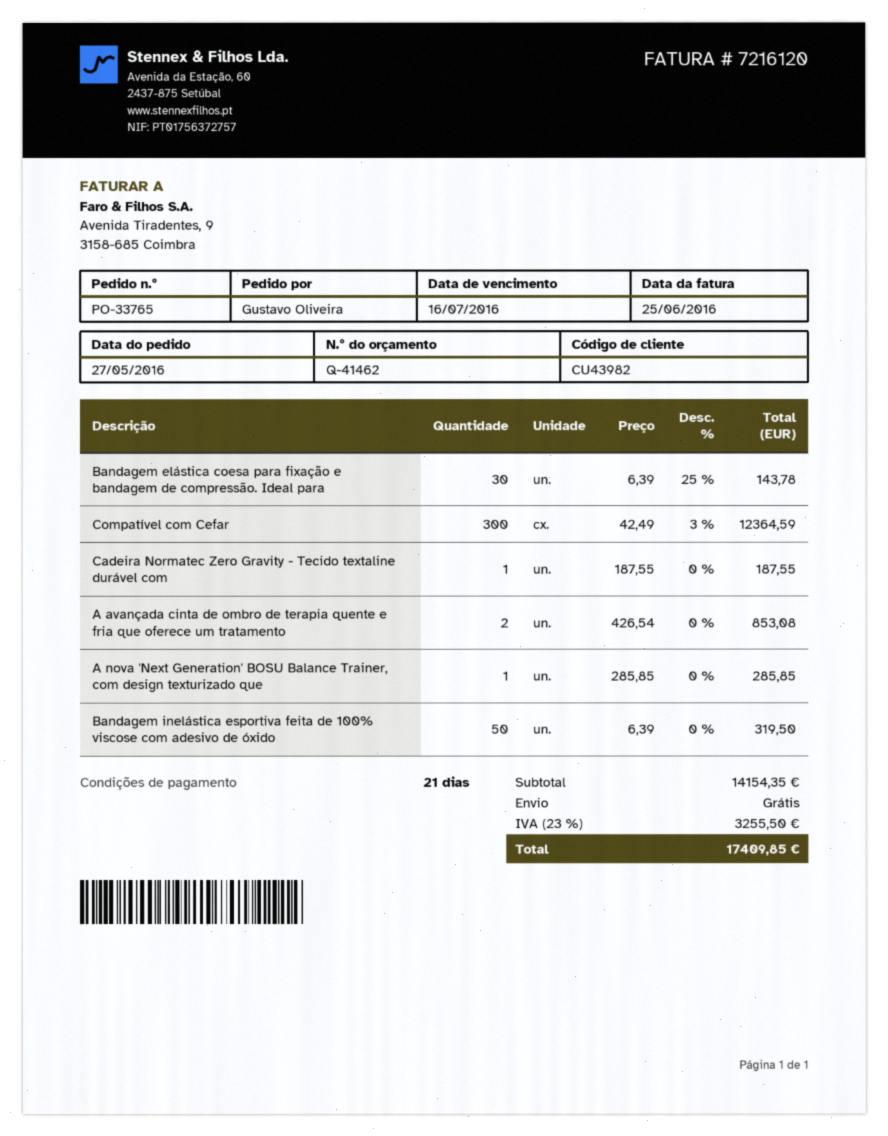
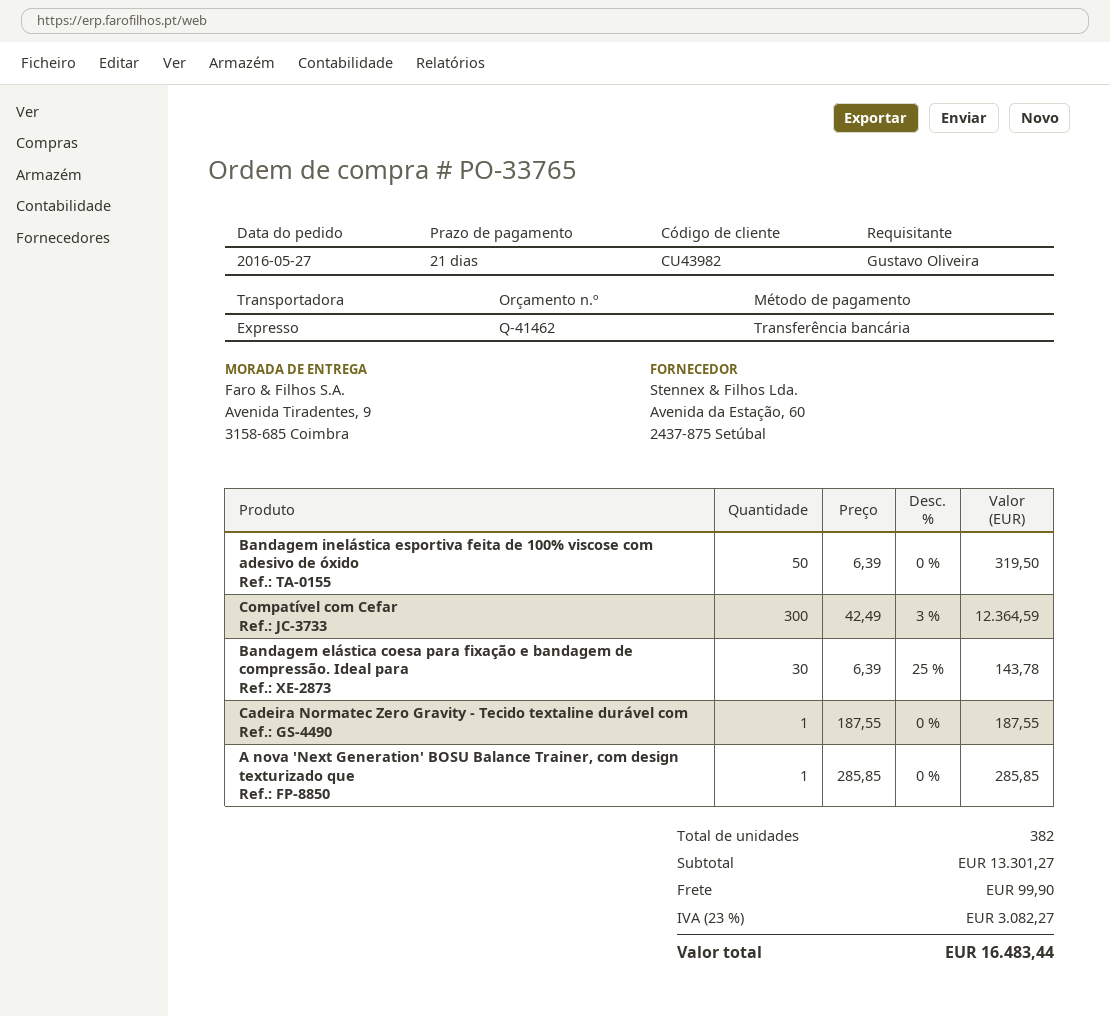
A avançada cinta de ombro de terapia quente e fria que oferece um tratamento: 2 x 426.54 = 853.08 -> none
subtotal: 14154.35 -> 13301.27
shipping: 0.00 -> 99.90
tax: 23% = 3255.50 -> 23% = 3082.27
total: 17409.85 -> 16483.44

